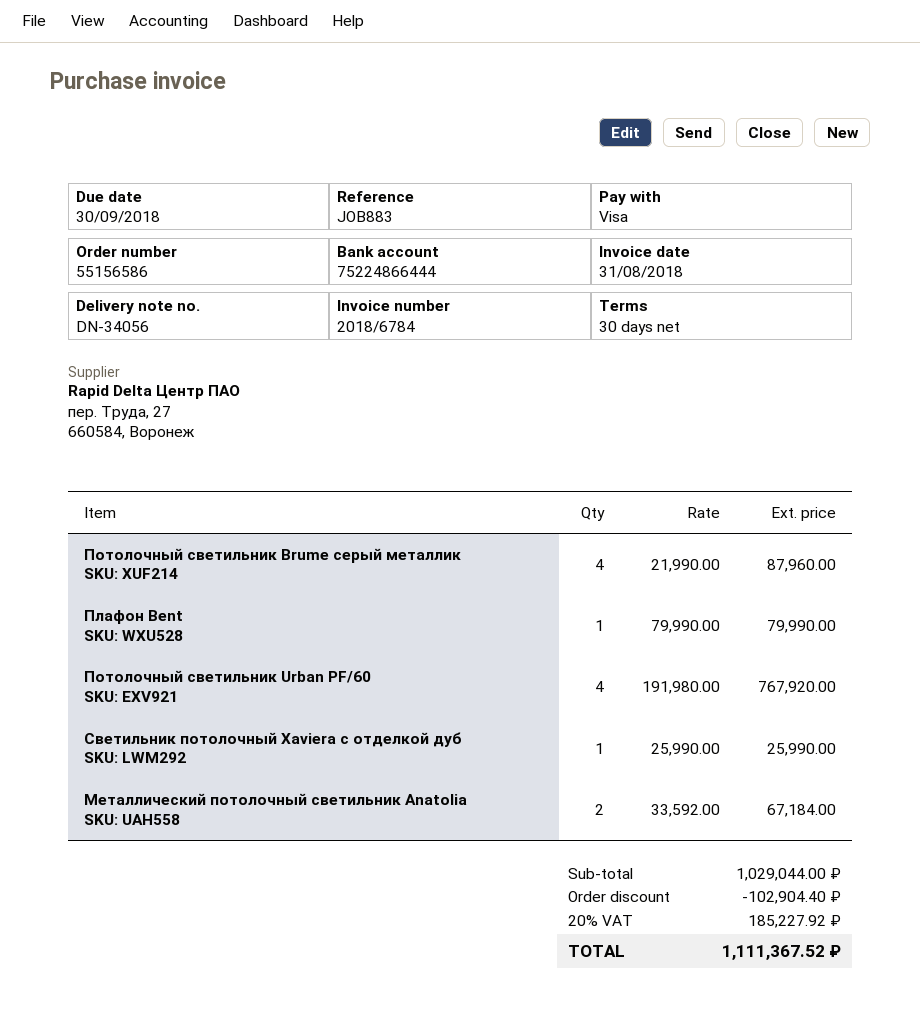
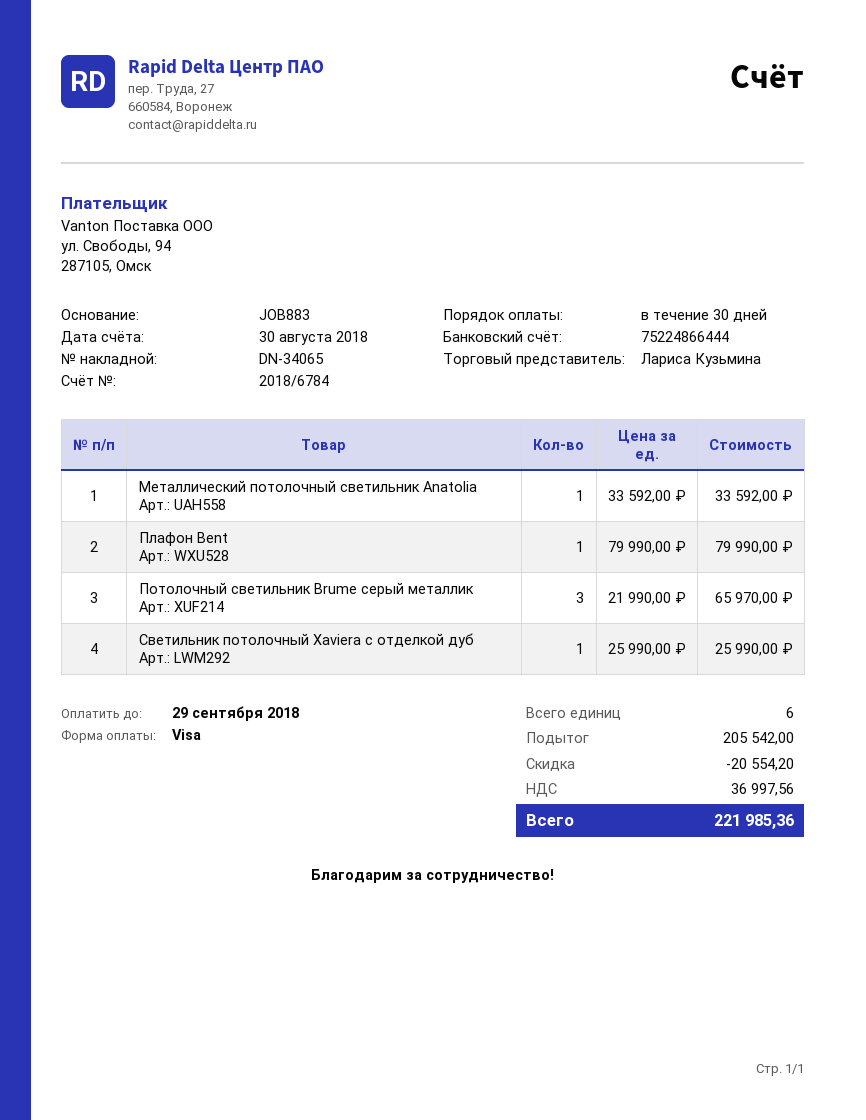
delivery note number: DN-34056 -> DN-34065
invoice date: 2018-08-31 -> 2018-08-30
due date: 2018-09-30 -> 2018-09-29
Потолочный светильник Brume серый металлик: 4 x 21990.00 = 87960.00 -> 3 x 21990.00 = 65970.00
Потолочный светильник Urban PF/60: 4 x 191980.00 = 767920.00 -> none
Металлический потолочный светильник Anatolia: 2 x 33592.00 = 67184.00 -> 1 x 33592.00 = 33592.00
subtotal: 1029044.00 -> 205542.00
discount: 102904.40 -> 20554.20
tax: 185227.92 -> 36997.56
total: 1111367.52 -> 221985.36

